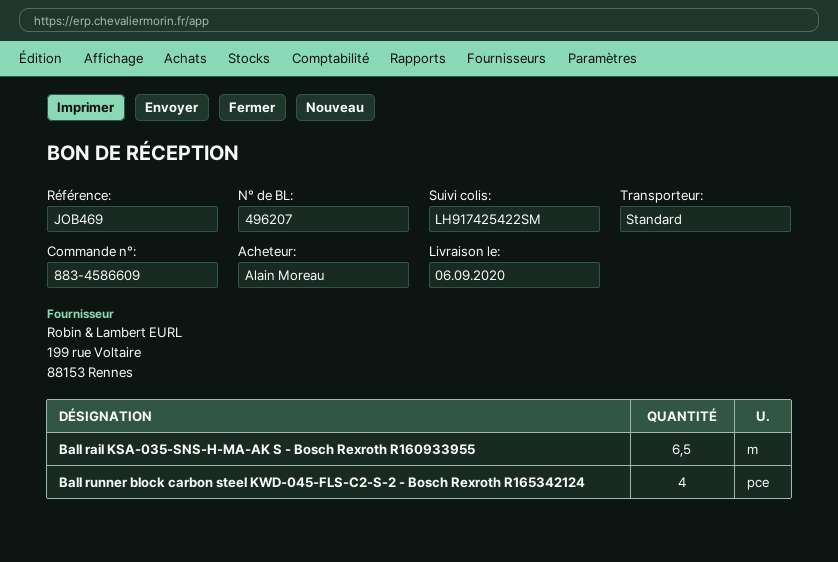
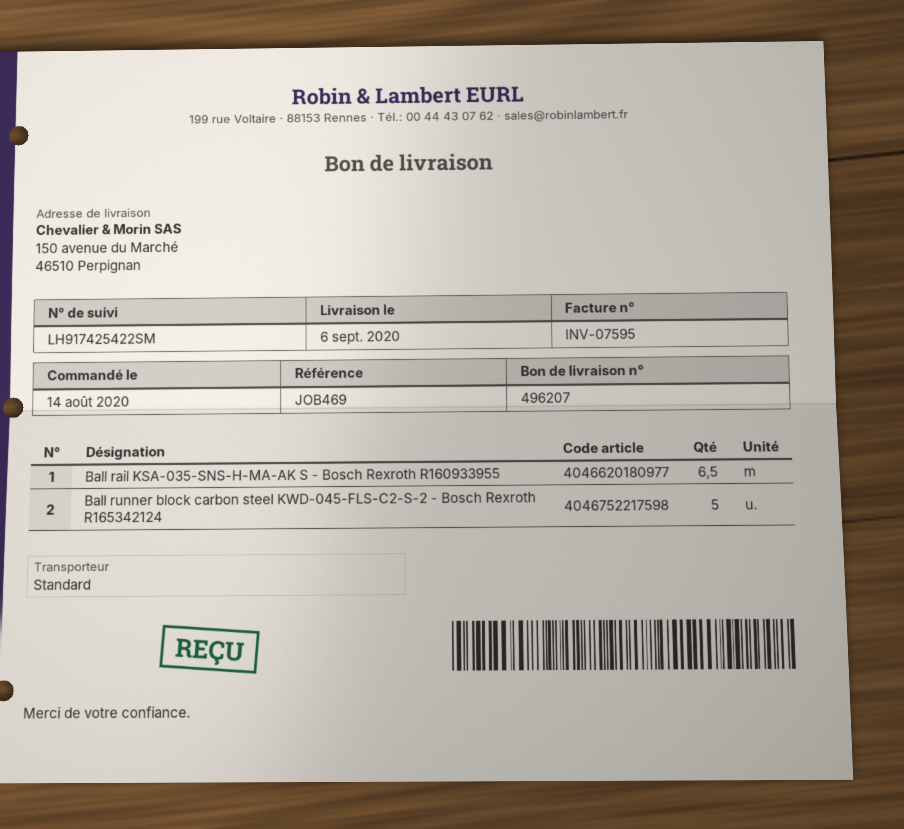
Ball runner block carbon steel KWD-045-FLS-C2-S-2 - Bosch Rexroth R165342124: 4 -> 5

